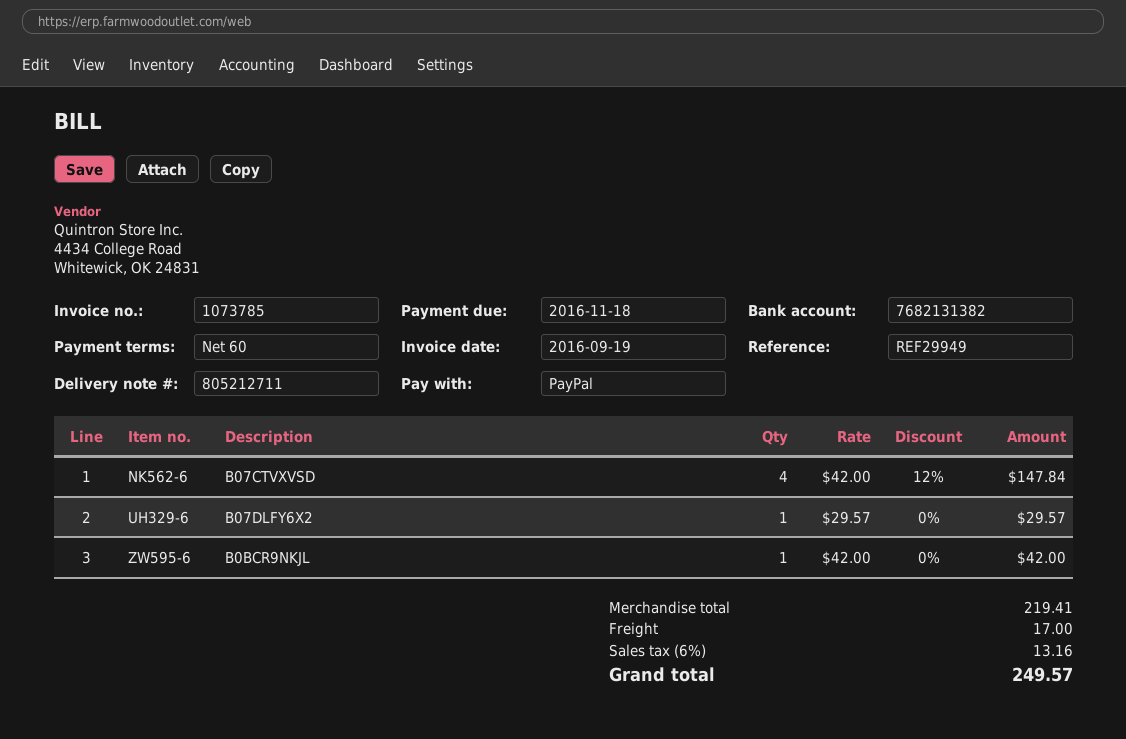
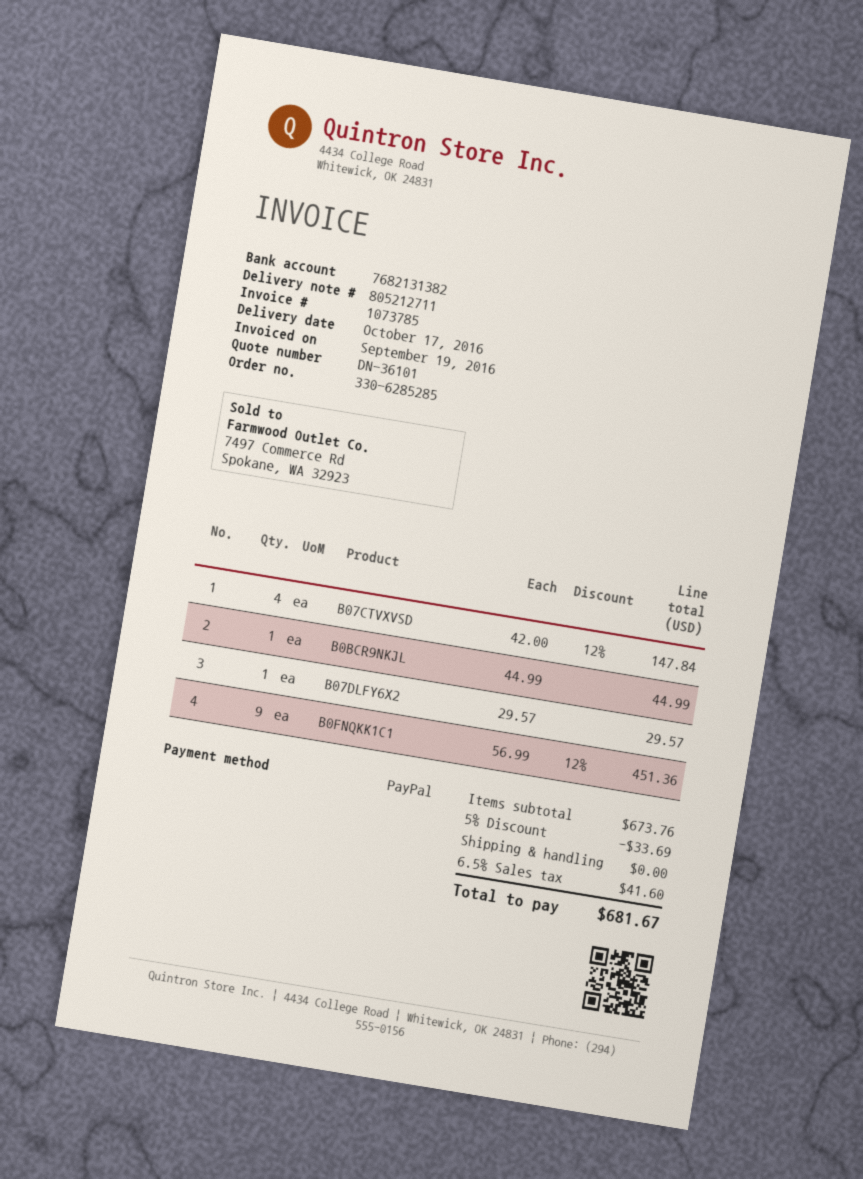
B0BCR9NKJL: 1 x 42.00 = 42.00 -> 1 x 44.99 = 44.99
B0FNQKK1C1: none -> 9 x 56.99 - 12% = 451.36
subtotal: 219.41 -> 673.76
discount: none -> 5% = 33.69
shipping: 17.00 -> 0.00
tax: 6% = 13.16 -> 6.5% = 41.60
total: 249.57 -> 681.67

